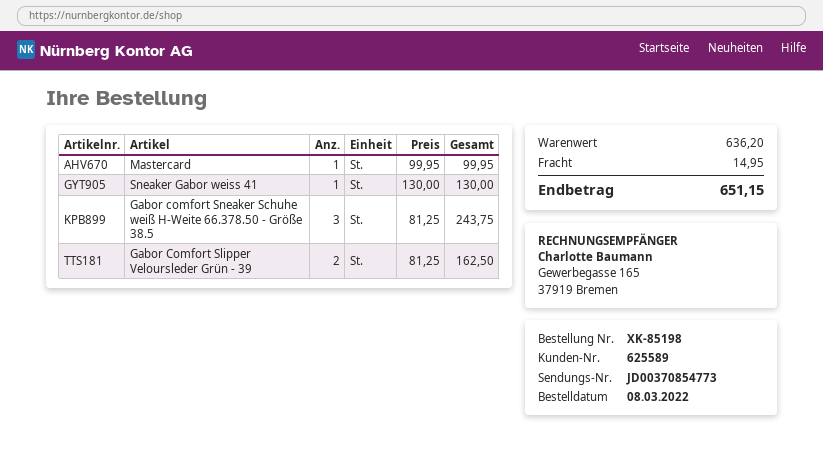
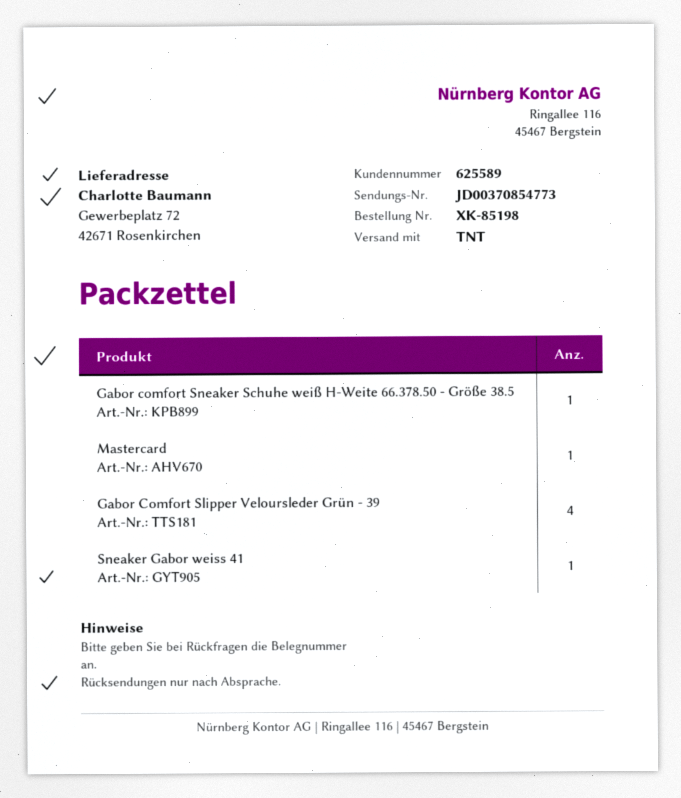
Gabor comfort Sneaker Schuhe weiß H-Weite 66.378.50 - Größe 38.5: 3 -> 1
Gabor Comfort Slipper Veloursleder Grün - 39: 2 -> 4

